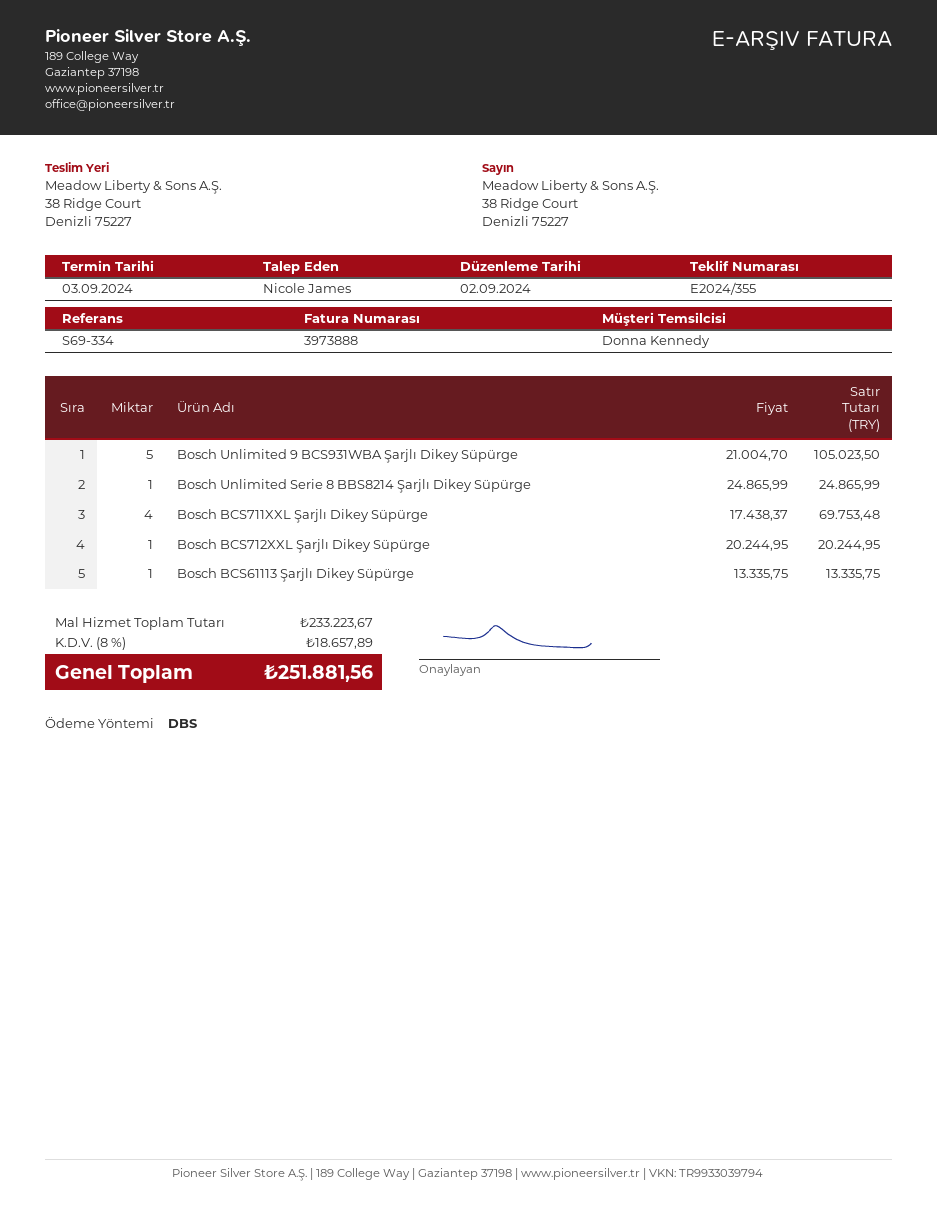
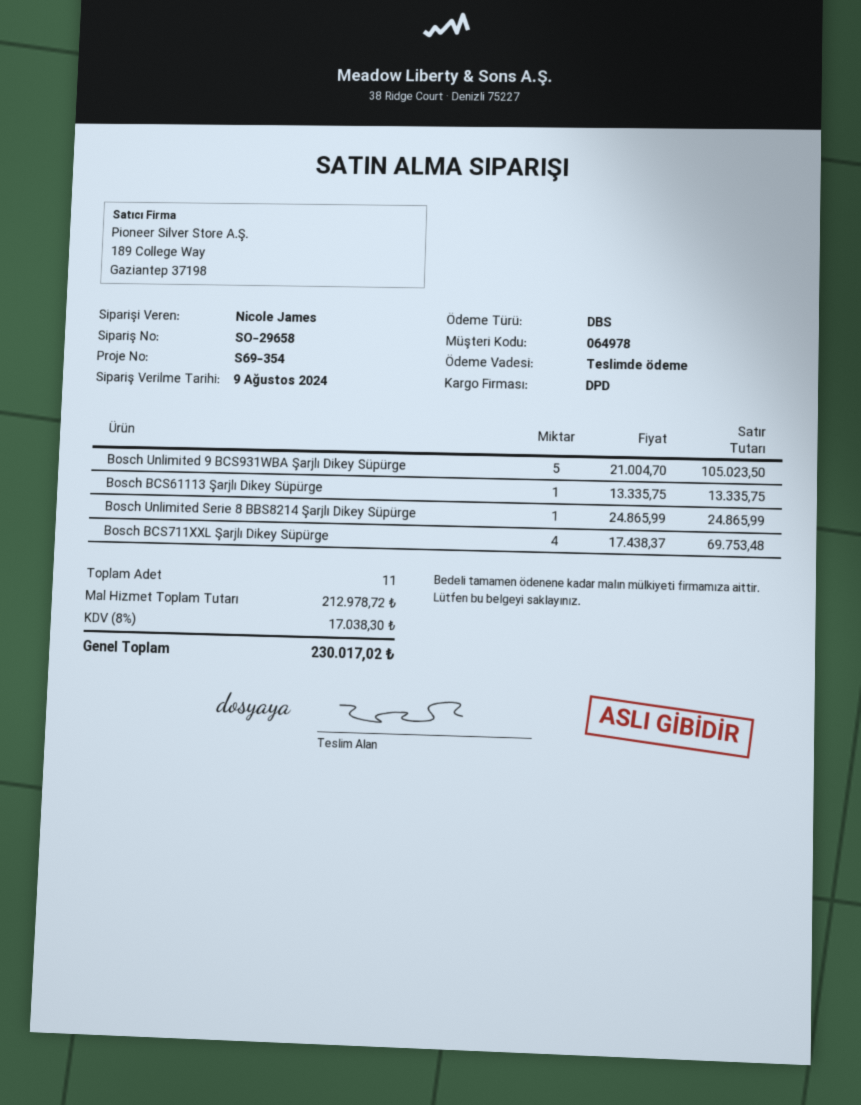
reference: S69-334 -> S69-354
Bosch BCS712XXL Şarjlı Dikey Süpürge: 1 x 20244.95 = 20244.95 -> none
subtotal: 233223.67 -> 212978.72
tax: 8% = 18657.89 -> 8% = 17038.30
total: 251881.56 -> 230017.02

